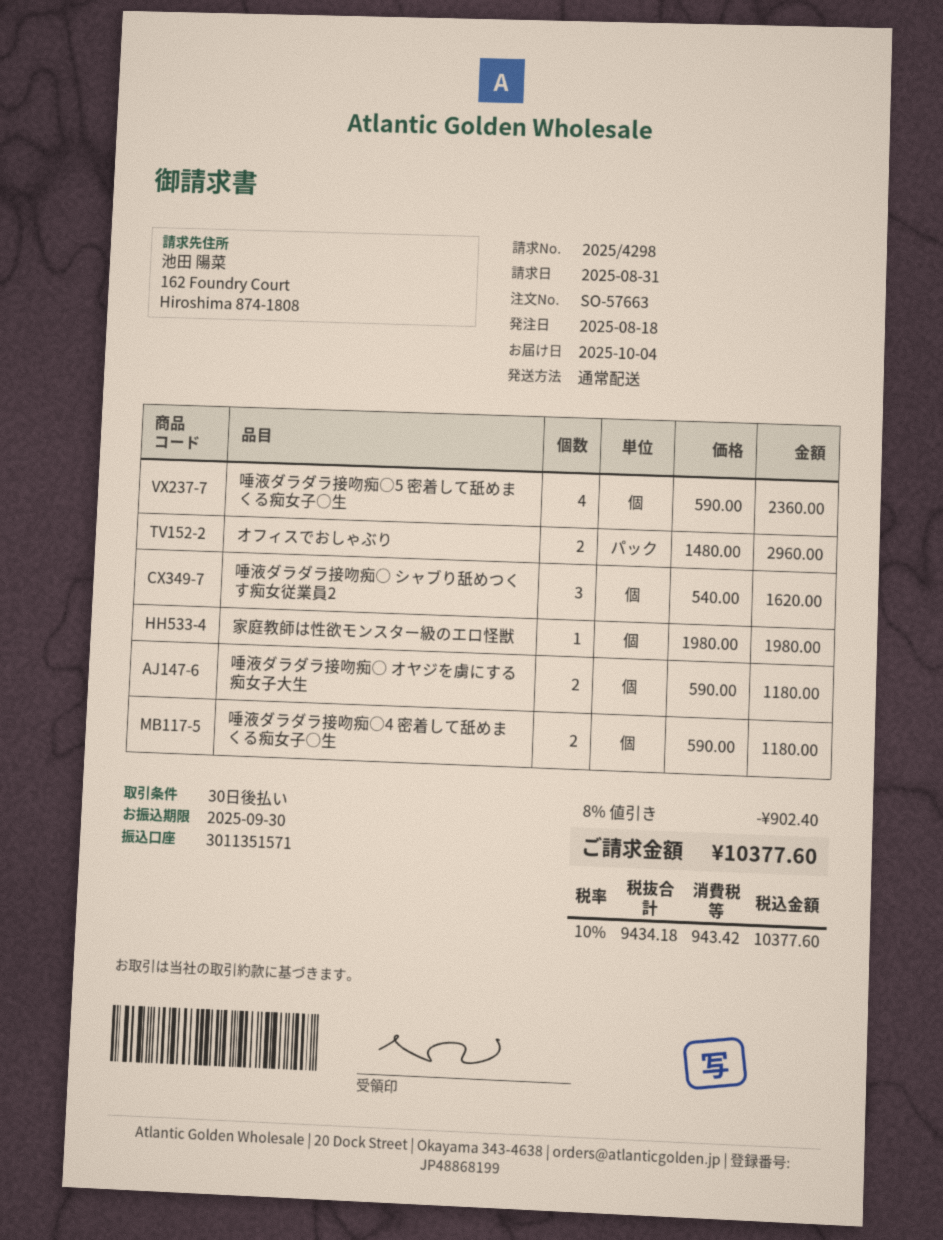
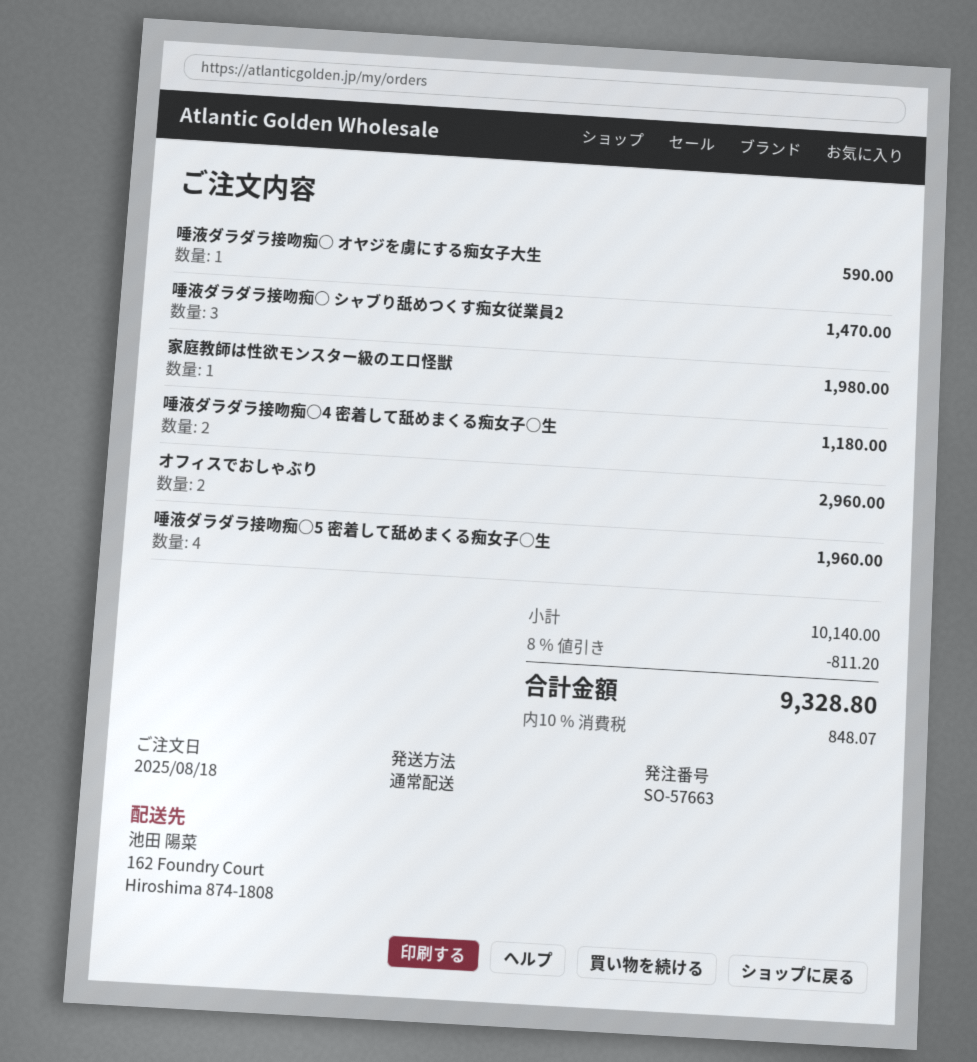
唾液ダラダラ接吻痴○5 密着して舐めまくる痴女子○生: 4 for 2360.00 -> 4 for 1960.00
唾液ダラダラ接吻痴○ シャブり舐めつくす痴女従業員2: 3 for 1620.00 -> 3 for 1470.00
唾液ダラダラ接吻痴○ オヤジを虜にする痴女子大生: 2 for 1180.00 -> 1 for 590.00
discount: 8% = 902.40 -> 8% = 811.20
tax: 10% = 943.42 -> 10% = 848.07
total: 10377.60 -> 9328.80

